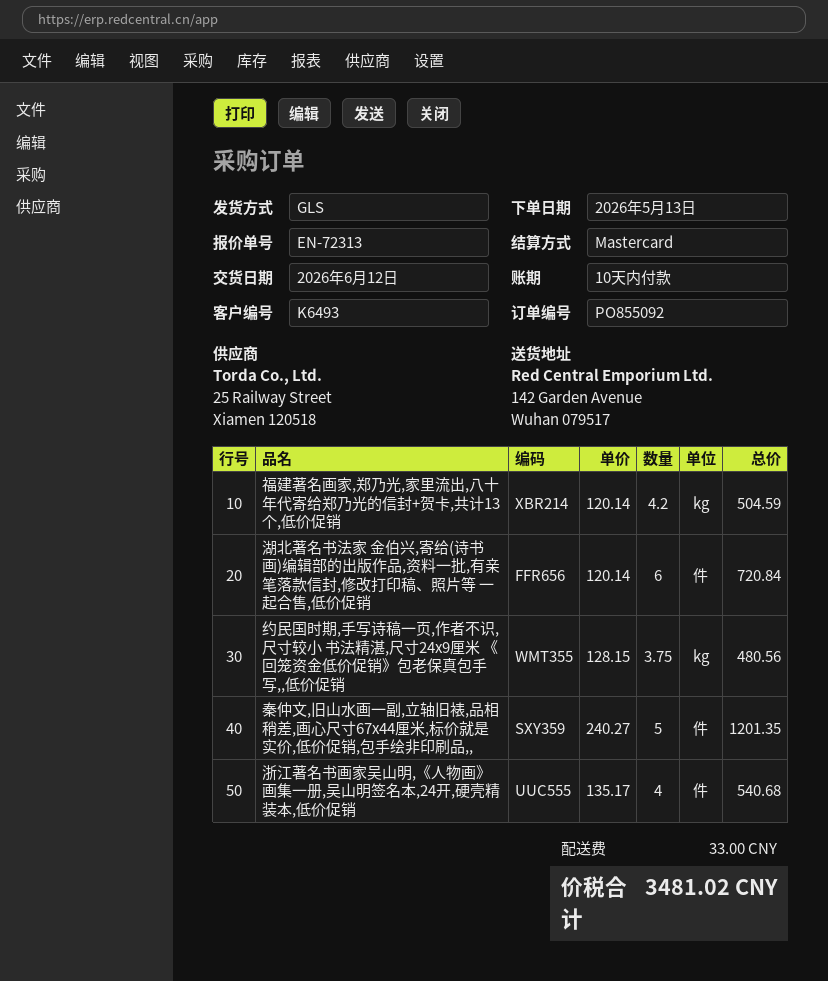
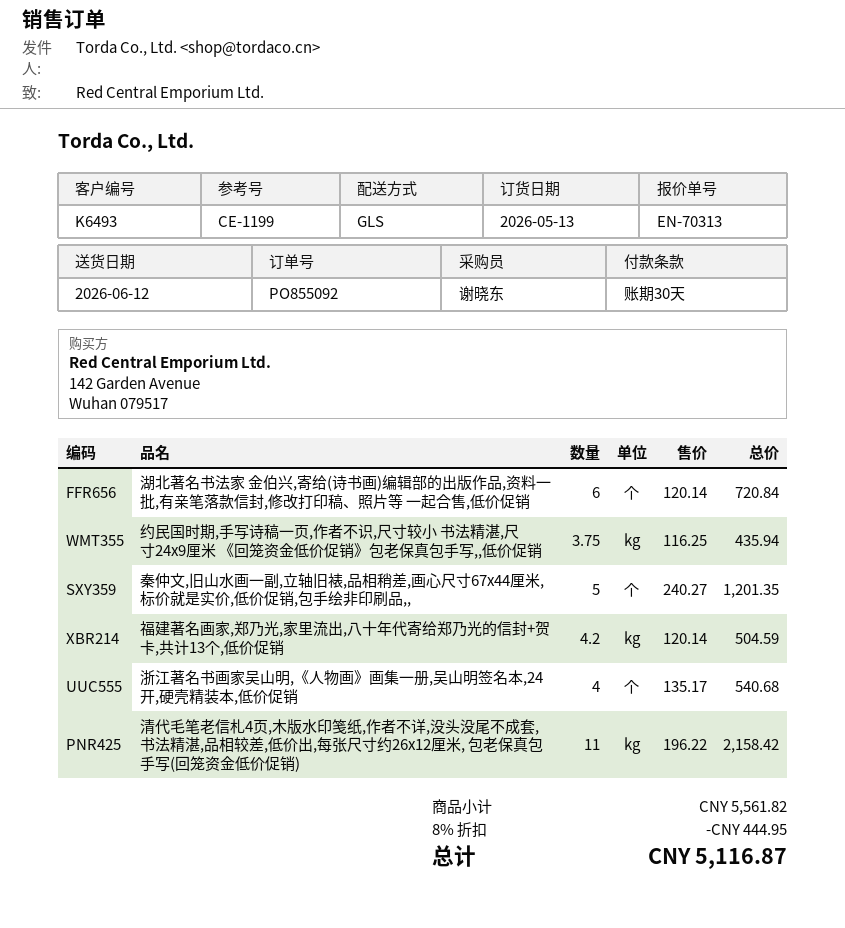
quote number: EN-72313 -> EN-70313
payment terms: 10 days -> 30 days
约民国时期,手写诗稿一页,作者不识,尺寸较小 书法精湛,尺寸24x9厘米 《回笼资金低价促销》包老保真包手写,,低价促销: 3.75 x 128.15 = 480.56 -> 3.75 x 116.25 = 435.94
清代毛笔老信札4页,木版水印笺纸,作者不详,没头没尾不成套,书法精湛,品相较差,低价出,每张尺寸约26x12厘米, 包老保真包手写(回笼资金低价促销): none -> 11 x 196.22 = 2158.42
discount: none -> 8% = 444.95
shipping: 33.00 -> none
total: 3481.02 -> 5116.87

